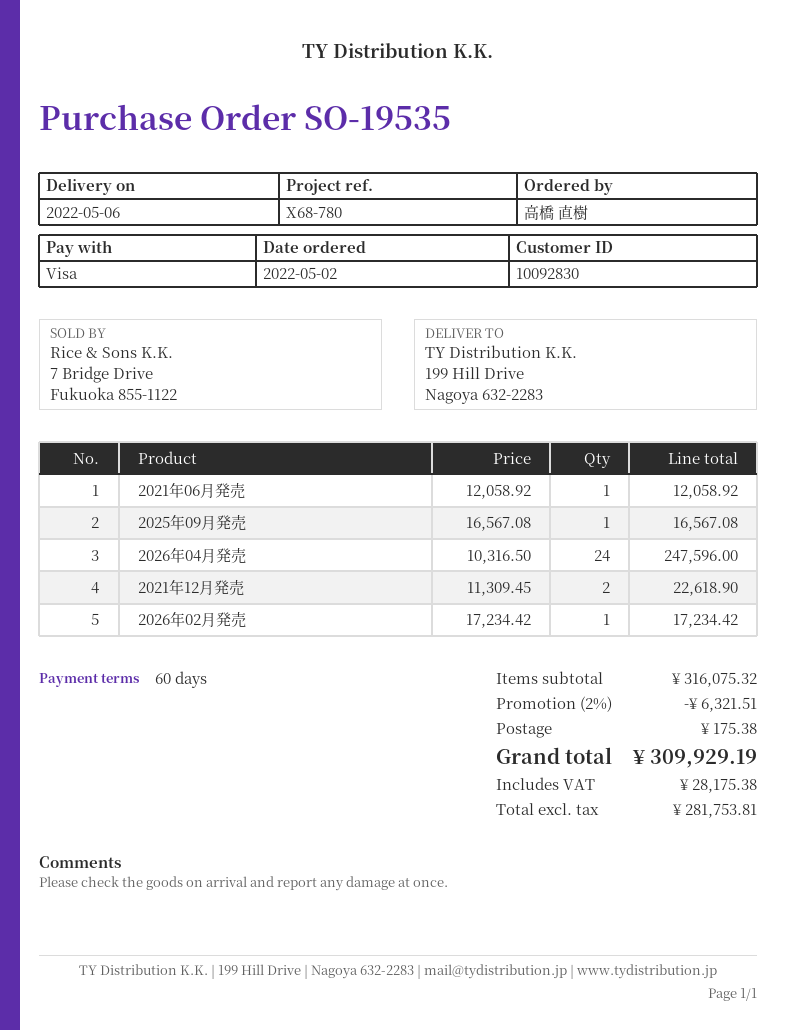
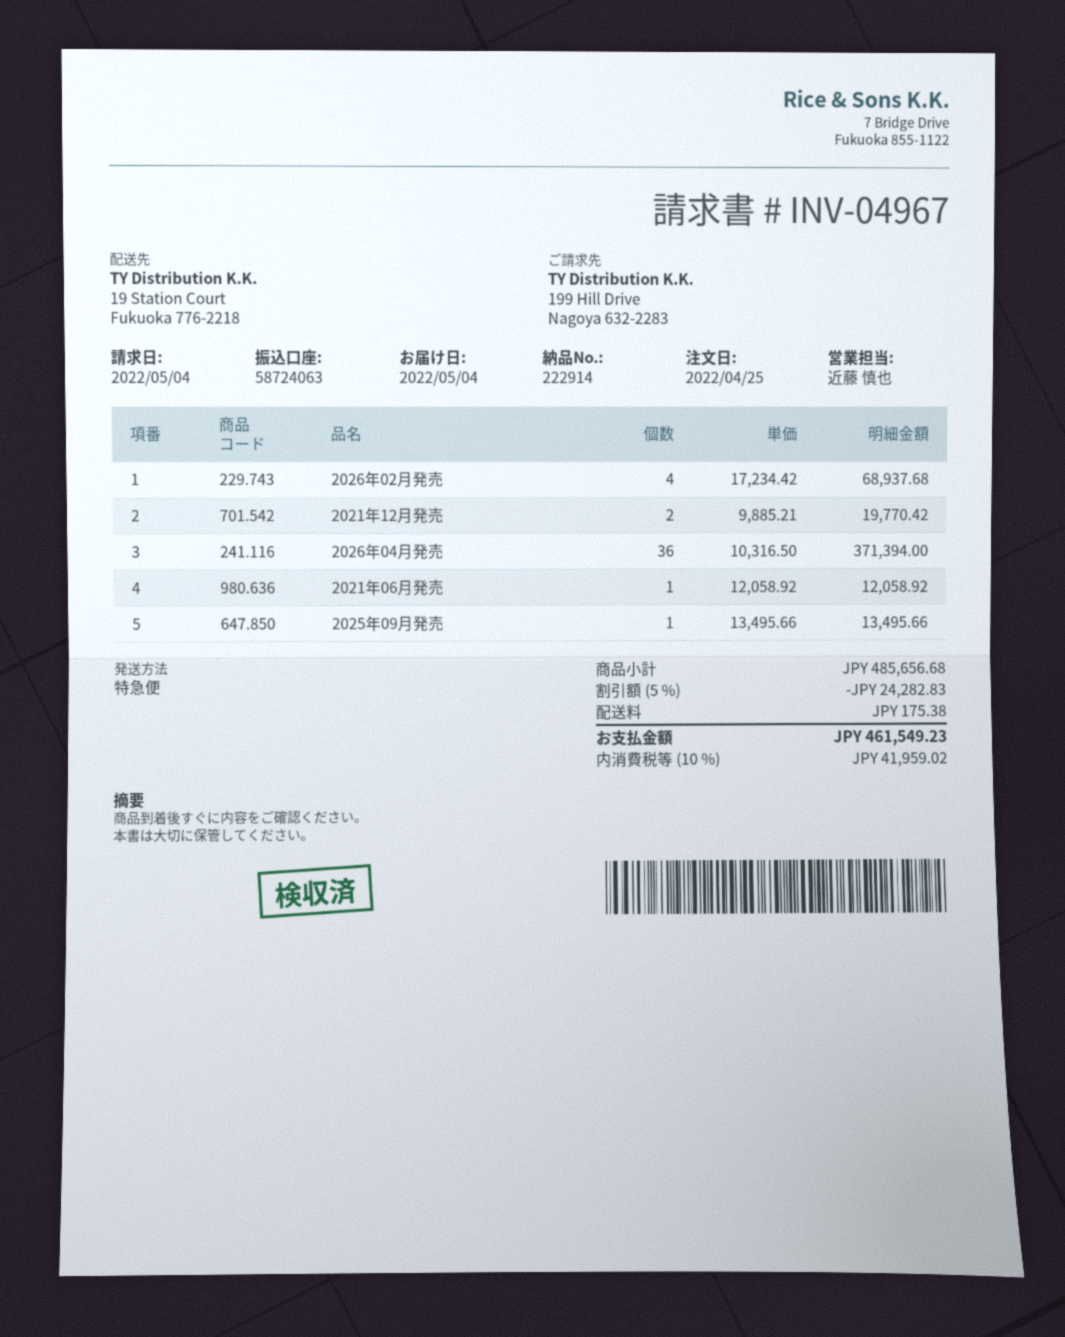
order date: 2022-05-02 -> 2022-04-25
delivery date: 2022-05-06 -> 2022-05-04
ship to: 199 Hill Drive, Nagoya 632-2283 -> 19 Station Court, Fukuoka 776-2218
2025年09月発売: 1 x 16567.08 = 16567.08 -> 1 x 13495.66 = 13495.66
2026年04月発売: 24 x 10316.50 = 247596.00 -> 36 x 10316.50 = 371394.00
2021年12月発売: 2 x 11309.45 = 22618.90 -> 2 x 9885.21 = 19770.42
2026年02月発売: 1 x 17234.42 = 17234.42 -> 4 x 17234.42 = 68937.68
subtotal: 316075.32 -> 485656.68
discount: 2% = 6321.51 -> 5% = 24282.83
tax: 28175.38 -> 41959.02
total: 309929.19 -> 461549.23

